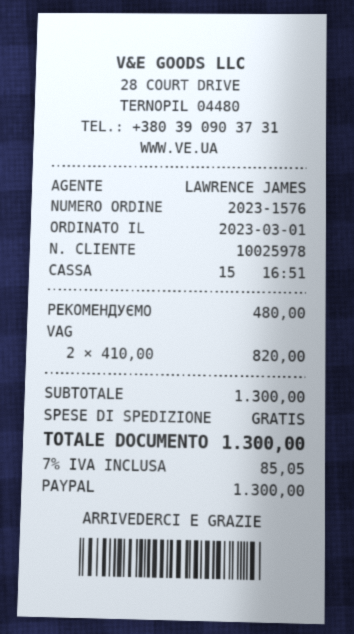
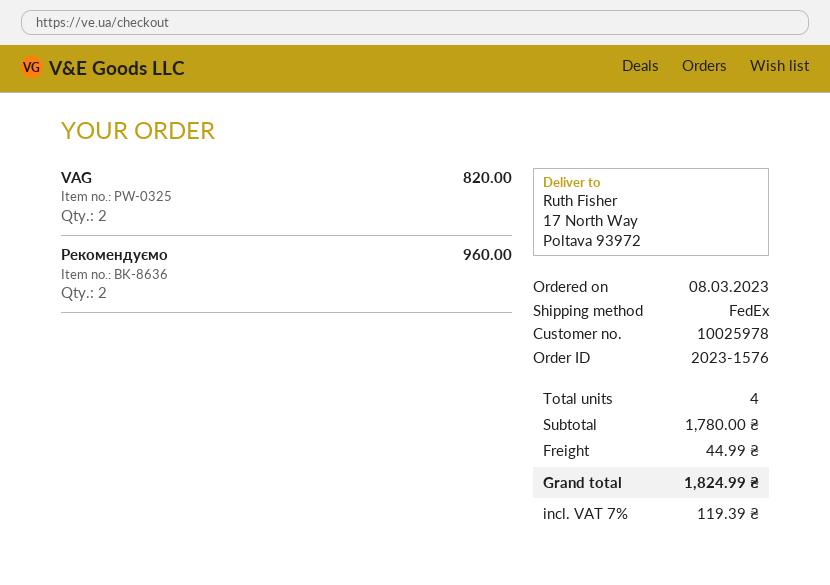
order date: 2023-03-01 -> 2023-03-08
РЕКОМЕНДУЄМО: 1 for 480.00 -> 2 for 960.00
subtotal: 1300.00 -> 1780.00
shipping: 0.00 -> 44.99
tax: 7% = 85.05 -> 7% = 119.39
total: 1300.00 -> 1824.99

